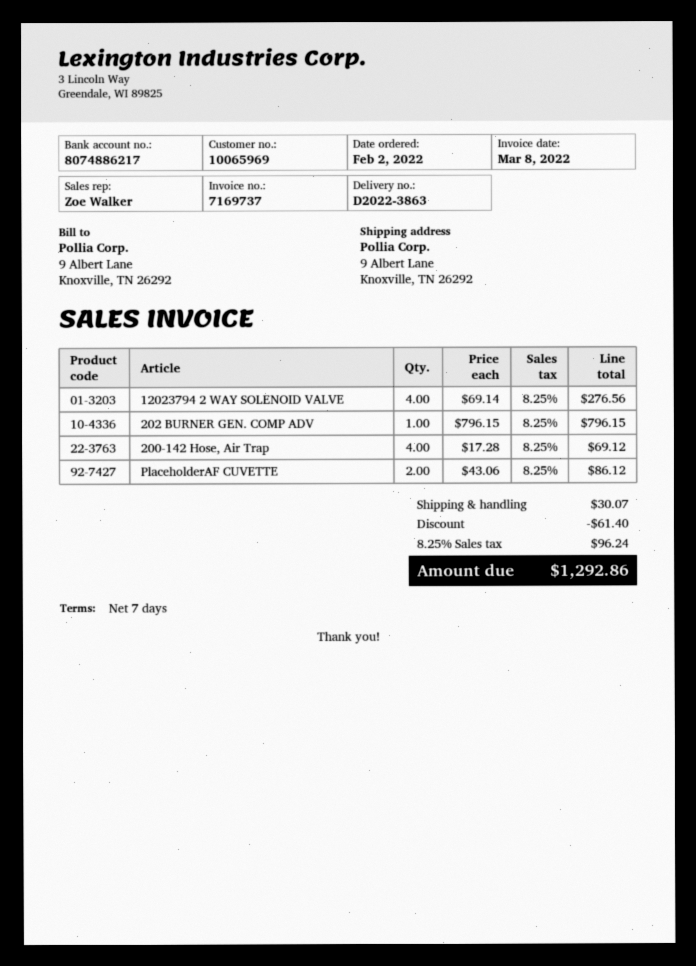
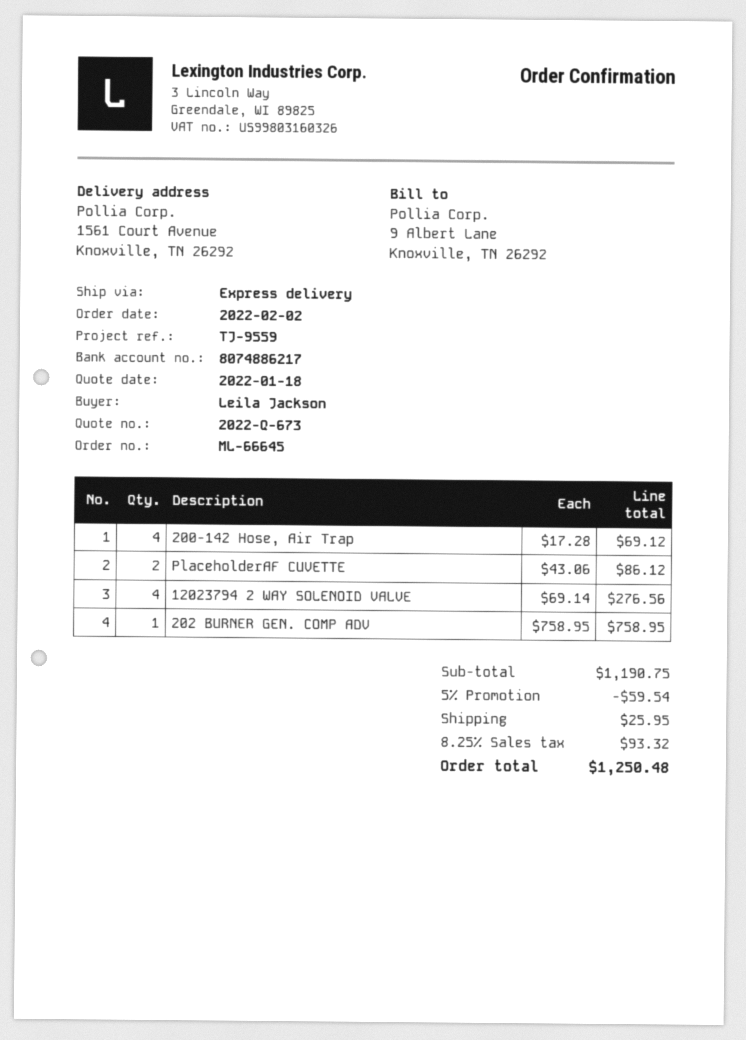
ship to: 9 Albert Lane, Knoxville, TN 26292 -> 1561 Court Avenue, Knoxville, TN 26292
202 BURNER GEN. COMP ADV: 1 x 796.15 = 796.15 -> 1 x 758.95 = 758.95
discount: 61.40 -> 59.54
shipping: 30.07 -> 25.95
tax: 8.25% = 96.24 -> 8.25% = 93.32
total: 1292.86 -> 1250.48

